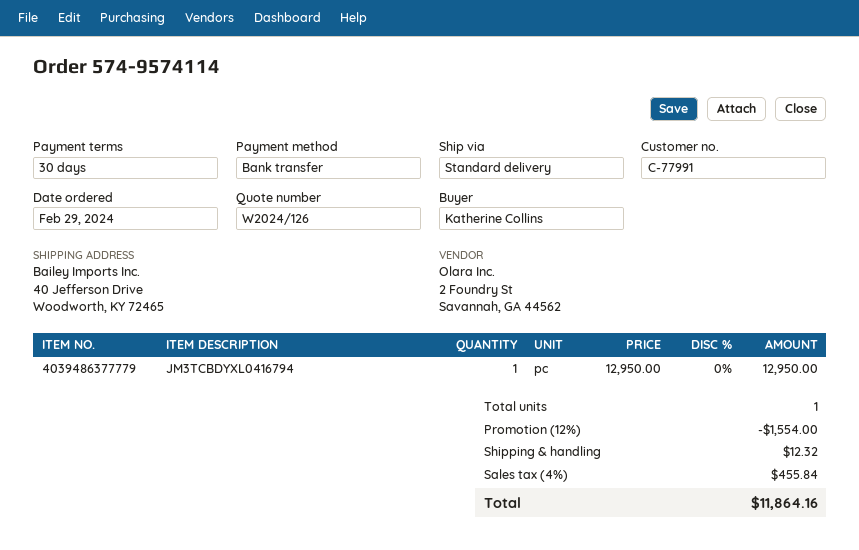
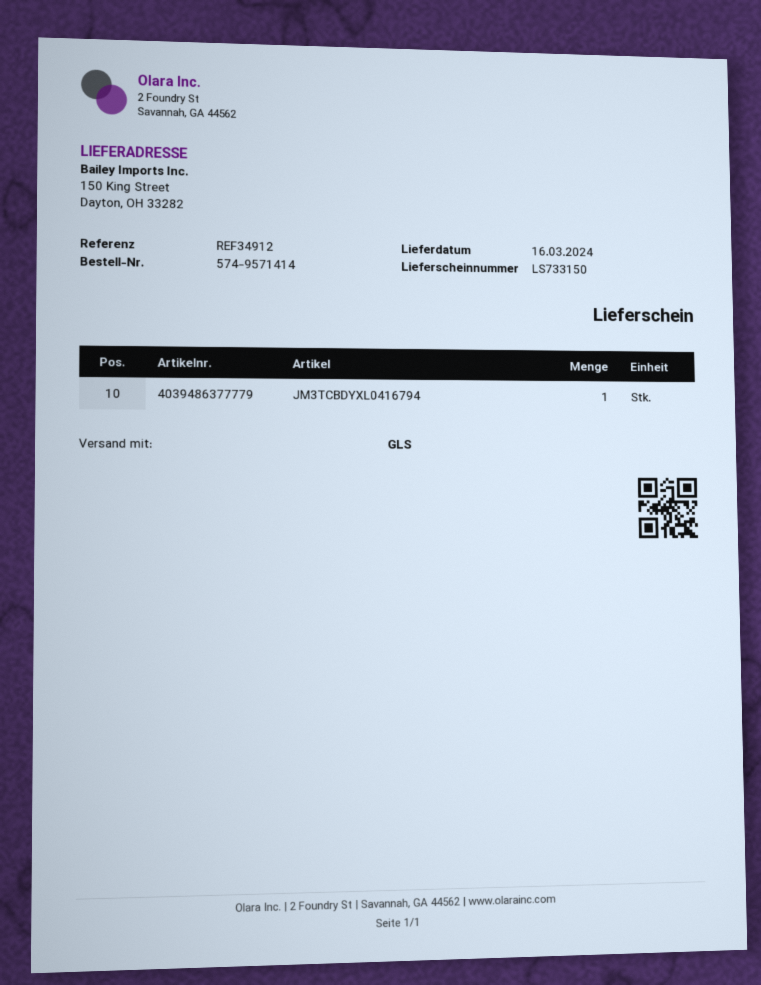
order number: 574-9574114 -> 574-9571414
shipping method: standard -> GLS
ship to: 40 Jefferson Drive, Woodworth, KY 72465 -> 150 King Street, Dayton, OH 33282

